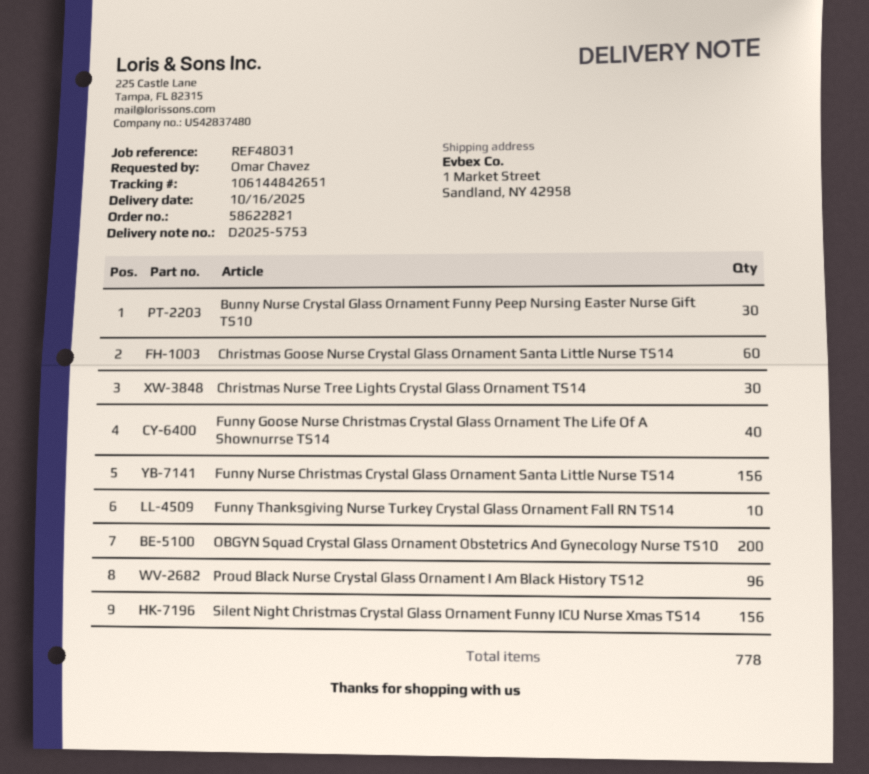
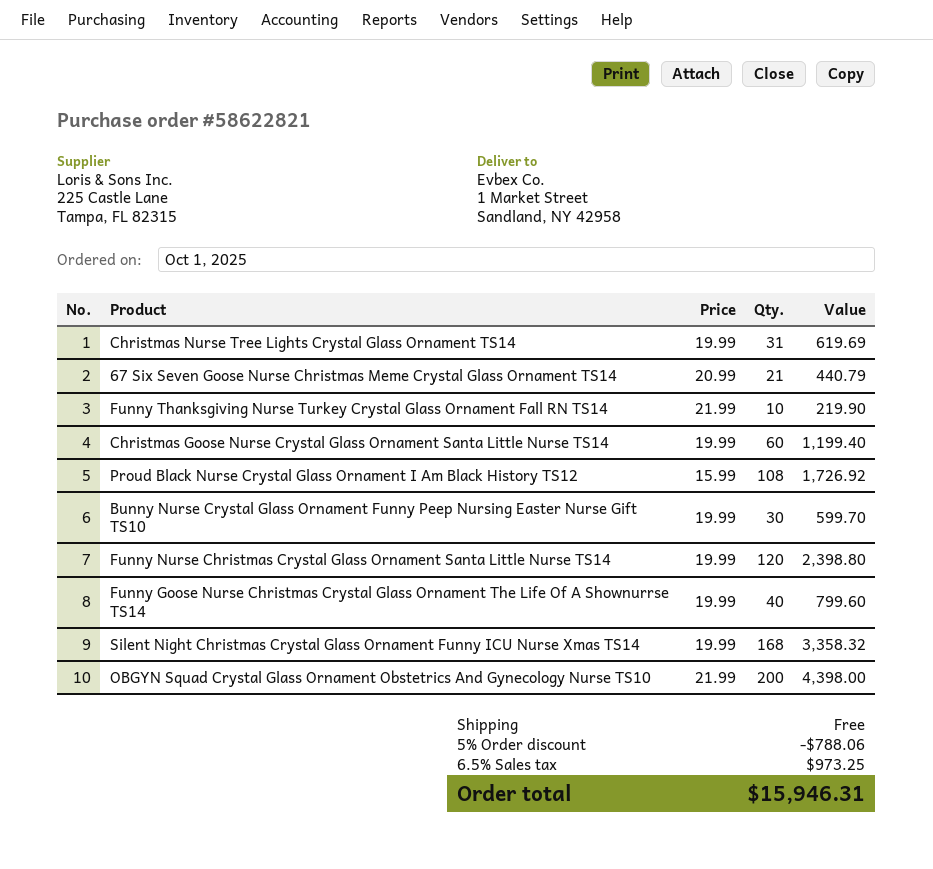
Christmas Nurse Tree Lights Crystal Glass Ornament TS14: 30 -> 31
Funny Nurse Christmas Crystal Glass Ornament Santa Little Nurse TS14: 156 -> 120
Proud Black Nurse Crystal Glass Ornament I Am Black History TS12: 96 -> 108
Silent Night Christmas Crystal Glass Ornament Funny ICU Nurse Xmas TS14: 156 -> 168
67 Six Seven Goose Nurse Christmas Meme Crystal Glass Ornament TS14: none -> 21

